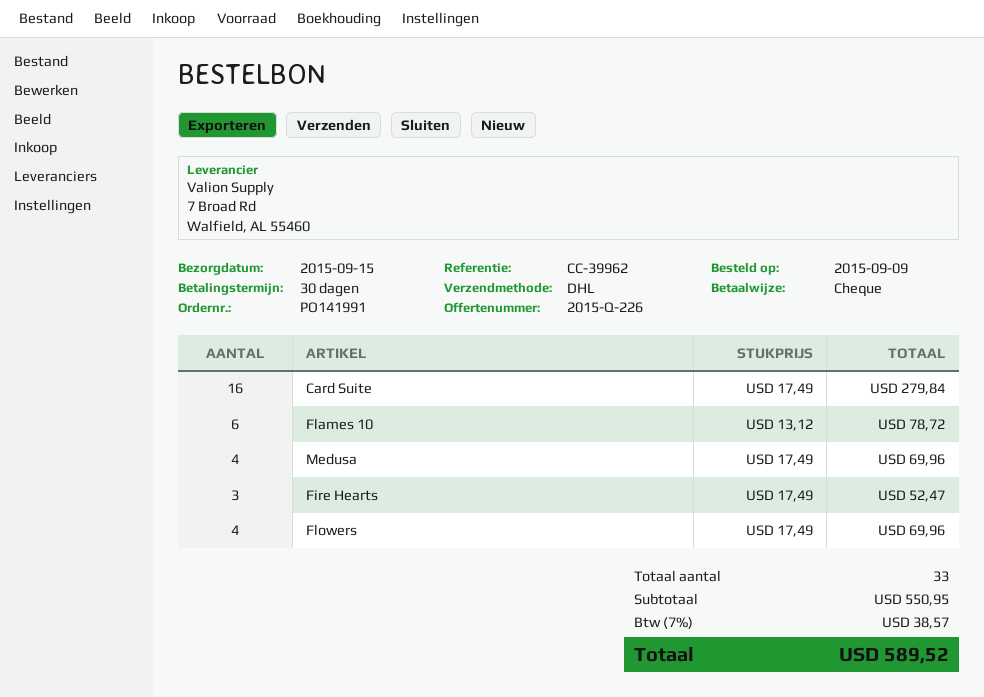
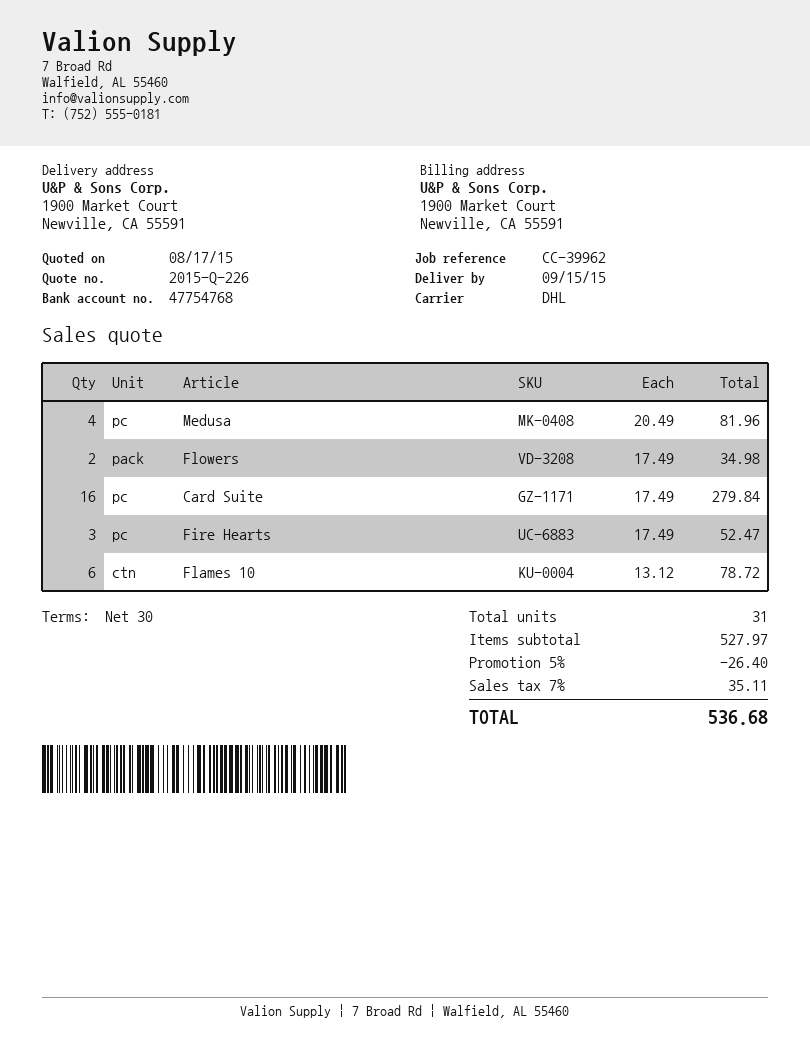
Medusa: 4 x 17.49 = 69.96 -> 4 x 20.49 = 81.96
Flowers: 4 x 17.49 = 69.96 -> 2 x 17.49 = 34.98
total quantity: 33 -> 31
subtotal: 550.95 -> 527.97
discount: none -> 5% = 26.40
tax: 7% = 38.57 -> 7% = 35.11
total: 589.52 -> 536.68

